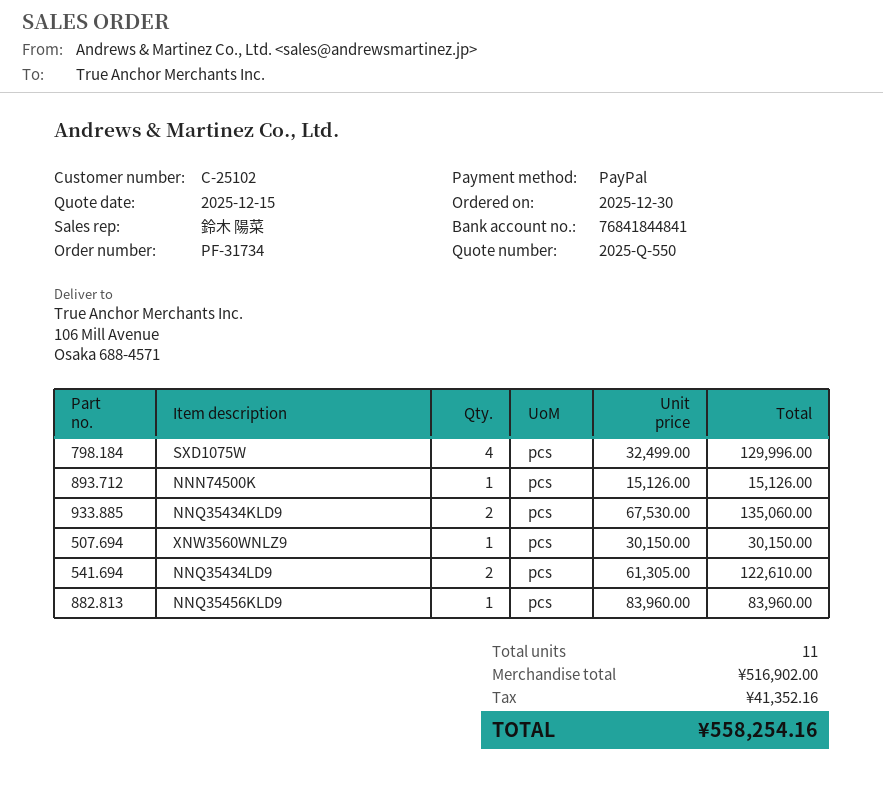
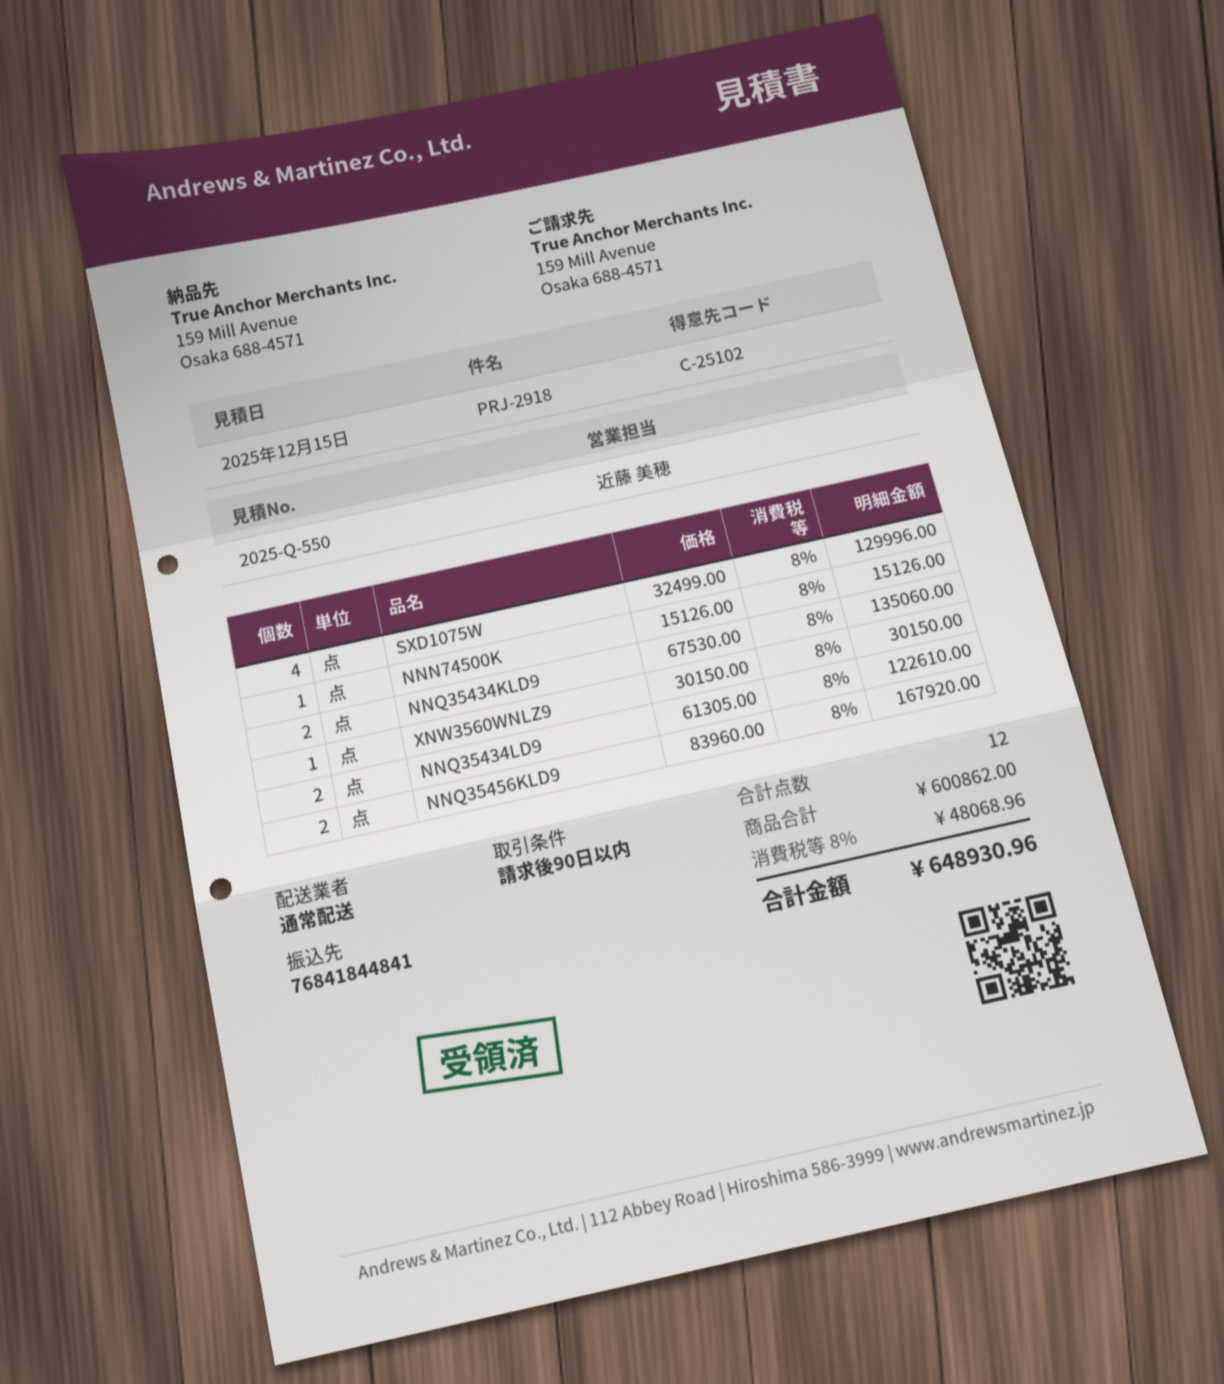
sales rep: 鈴木 陽菜 -> 近藤 美穂
ship to: 106 Mill Avenue, Osaka 688-4571 -> 159 Mill Avenue, Osaka 688-4571
NNQ35456KLD9: 1 x 83960.00 = 83960.00 -> 2 x 83960.00 = 167920.00
total quantity: 11 -> 12
subtotal: 516902.00 -> 600862.00
tax: 41352.16 -> 48068.96
total: 558254.16 -> 648930.96

